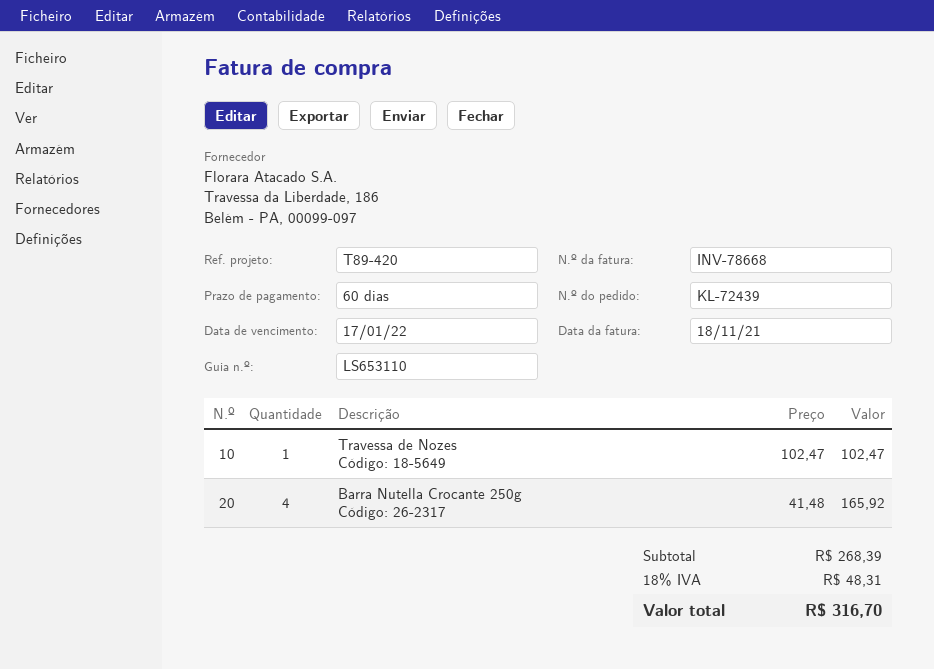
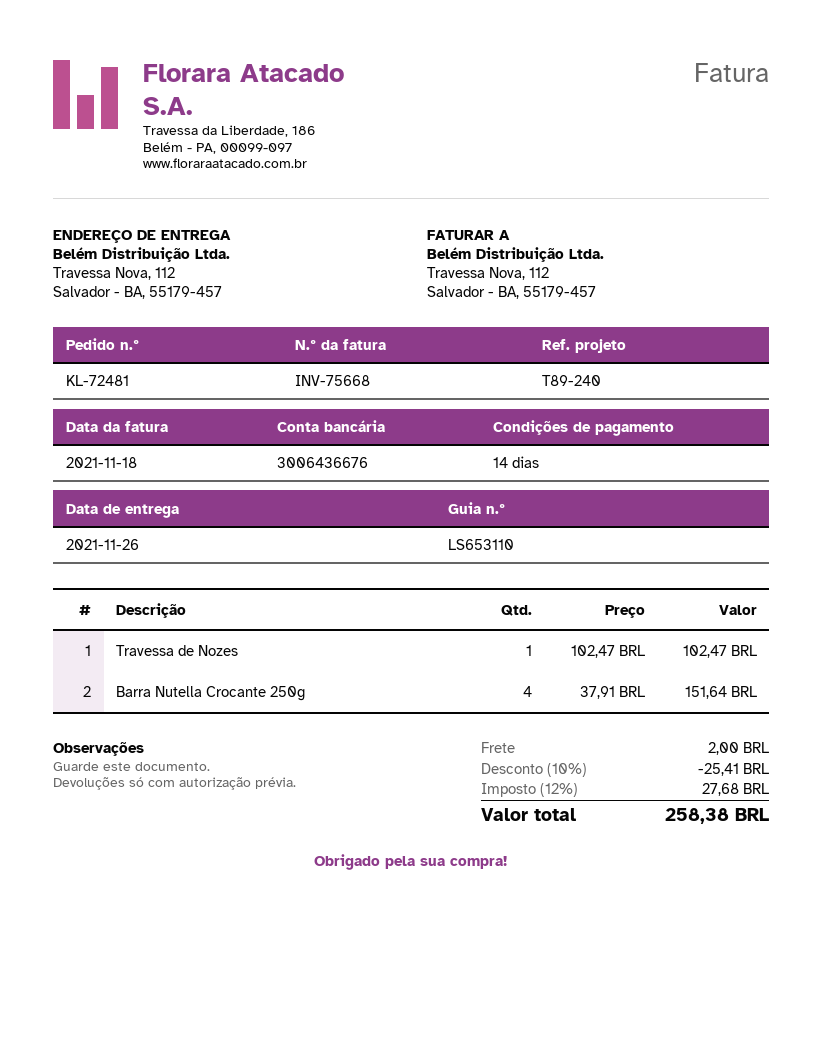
order number: KL-72439 -> KL-72481
invoice number: INV-78668 -> INV-75668
payment terms: 60 days -> 14 days
reference: T89-420 -> T89-240
Barra Nutella Crocante 250g: 4 x 41.48 = 165.92 -> 4 x 37.91 = 151.64
discount: none -> 10% = 25.41
shipping: none -> 2.00
tax: 18% = 48.31 -> 12% = 27.68
total: 316.70 -> 258.38

